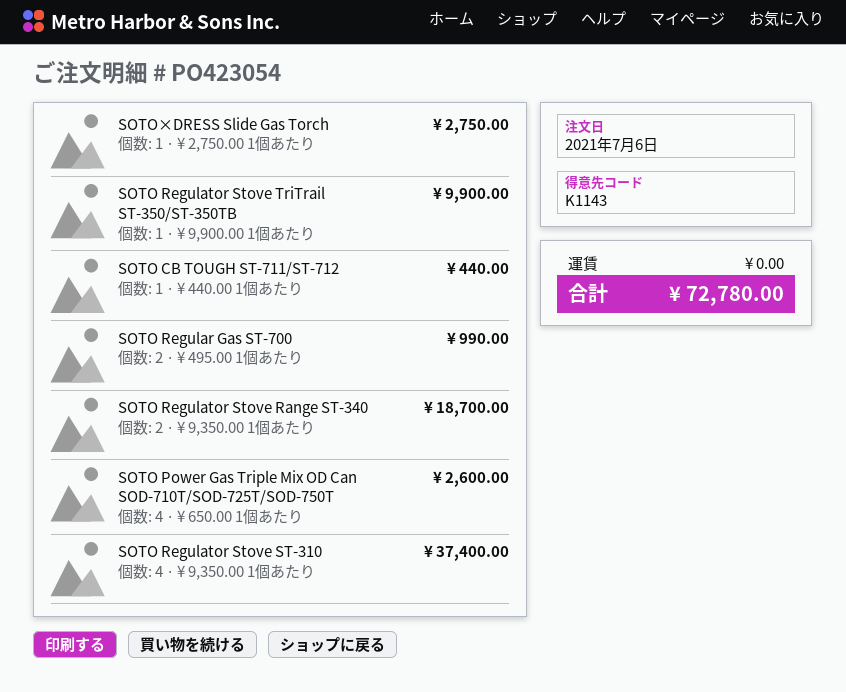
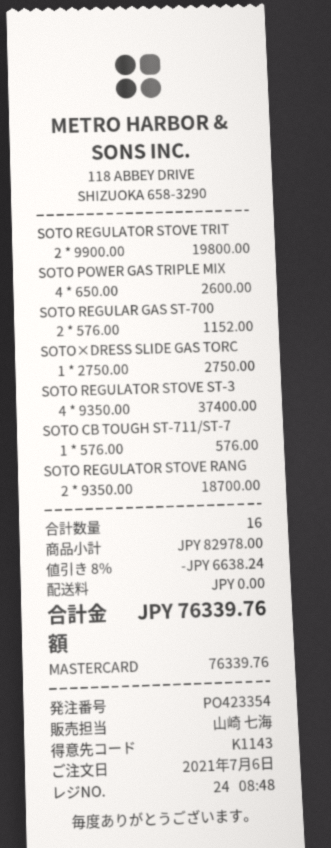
order number: PO423054 -> PO423354
SOTO Regulator Stove TriTrail ST-350/ST-350TB: 1 x 9900.00 = 9900.00 -> 2 x 9900.00 = 19800.00
SOTO CB TOUGH ST-711/ST-712: 1 x 440.00 = 440.00 -> 1 x 576.00 = 576.00
SOTO Regular Gas ST-700: 2 x 495.00 = 990.00 -> 2 x 576.00 = 1152.00
discount: none -> 8% = 6638.24
total: 72780.00 -> 76339.76

